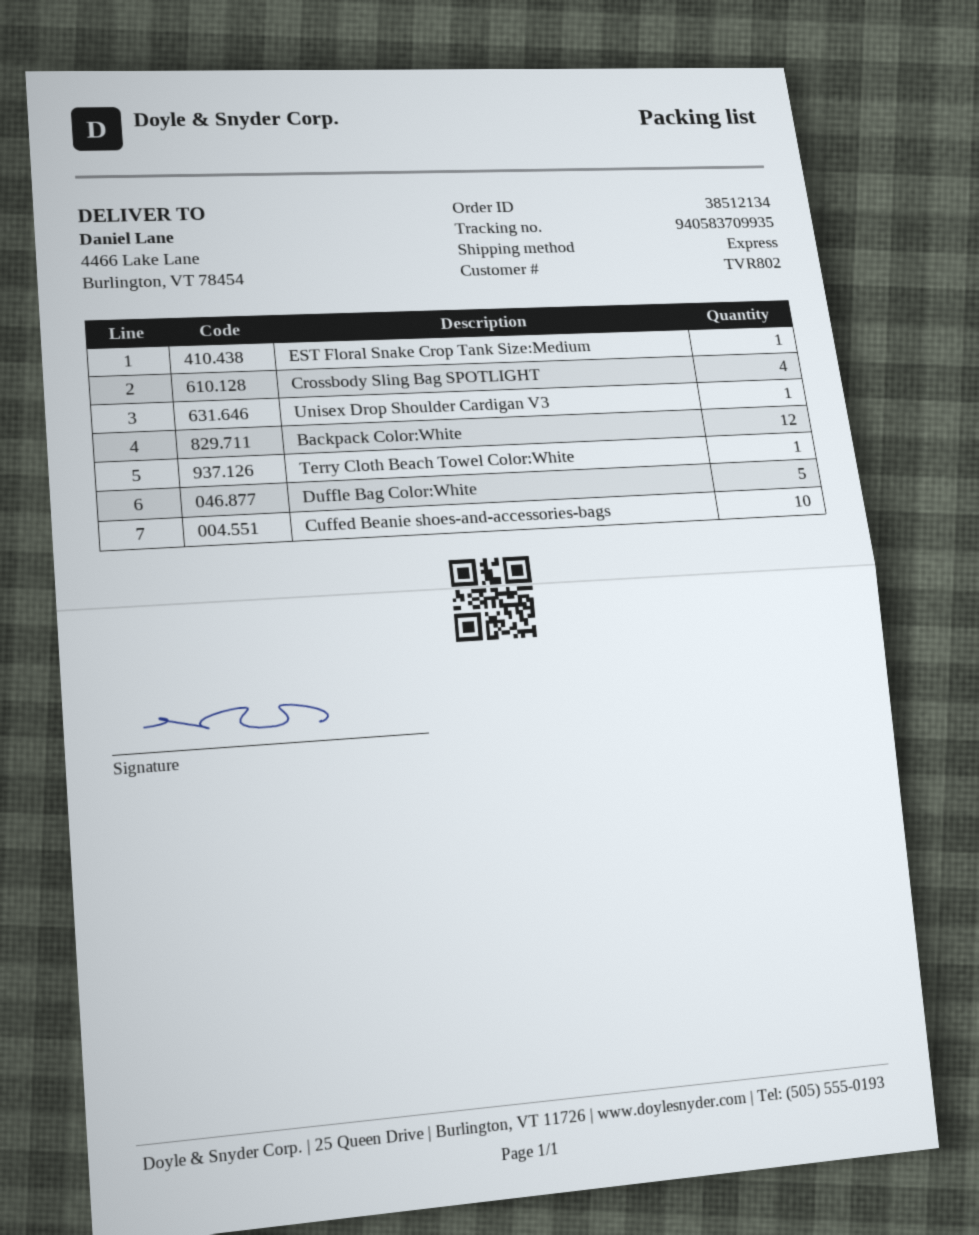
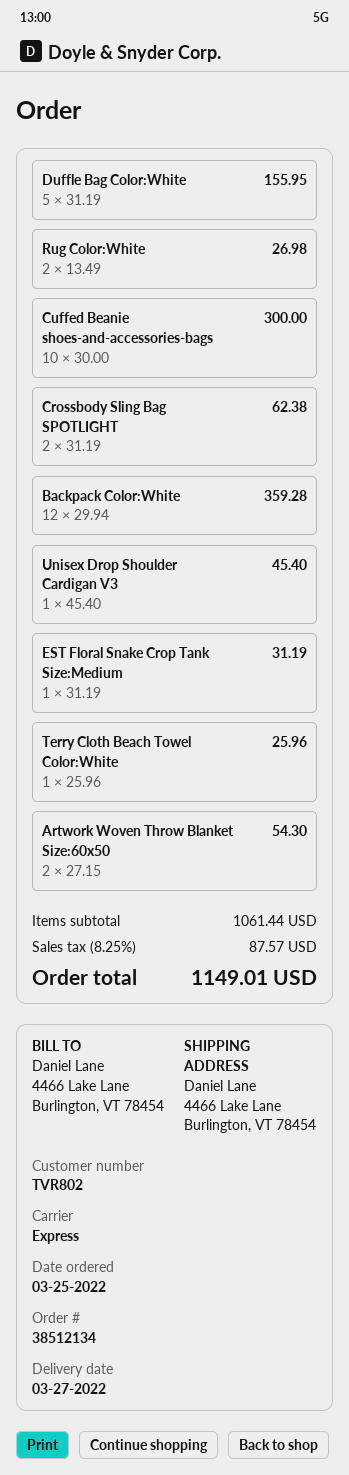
Crossbody Sling Bag SPOTLIGHT: 4 -> 2
Rug Color:White: none -> 2
Artwork Woven Throw Blanket Size:60x50: none -> 2

